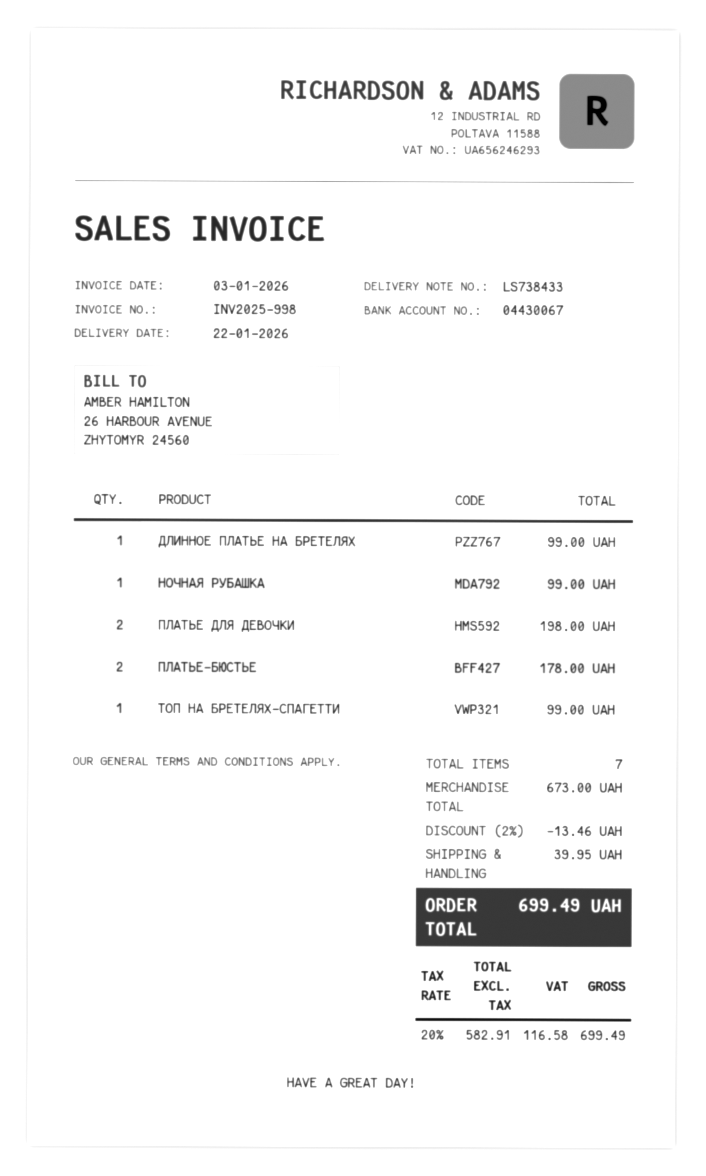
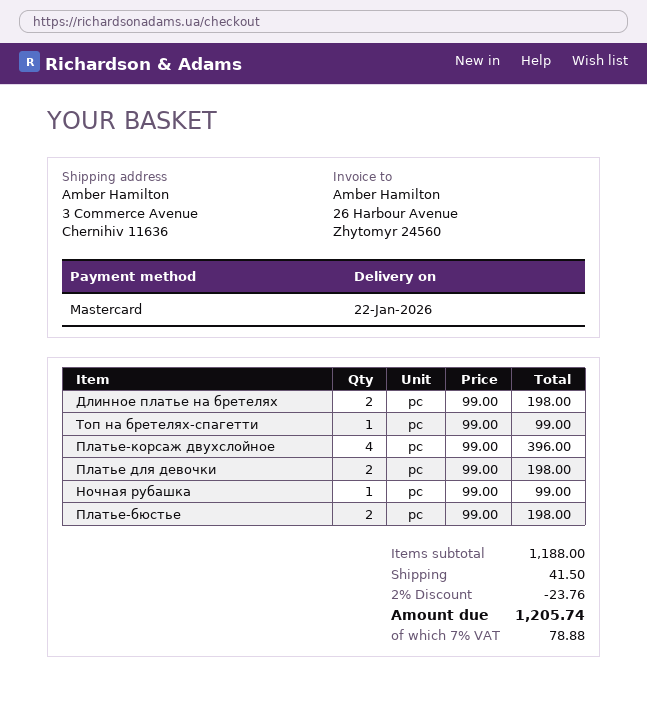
ДЛИННОЕ ПЛАТЬЕ НА БРЕТЕЛЯХ: 1 for 99.00 -> 2 for 198.00
ПЛАТЬЕ-БЮСТЬЕ: 2 for 178.00 -> 2 for 198.00
Платье-корсаж двухслойное: none -> 4 for 396.00
subtotal: 673.00 -> 1188.00
discount: 2% = 13.46 -> 2% = 23.76
shipping: 39.95 -> 41.50
tax: 20% = 116.58 -> 7% = 78.88
total: 699.49 -> 1205.74

